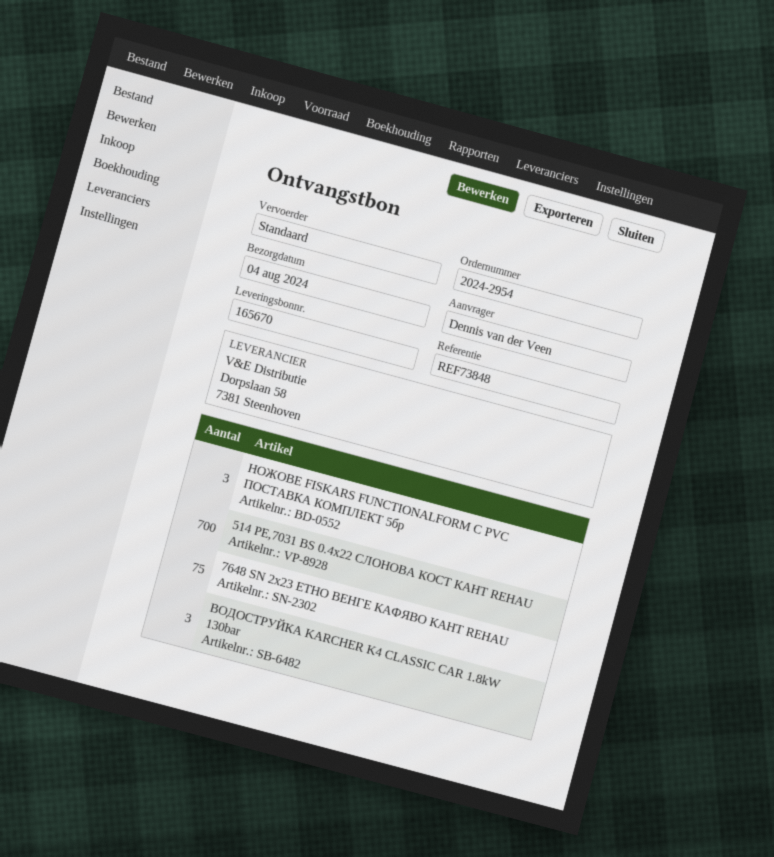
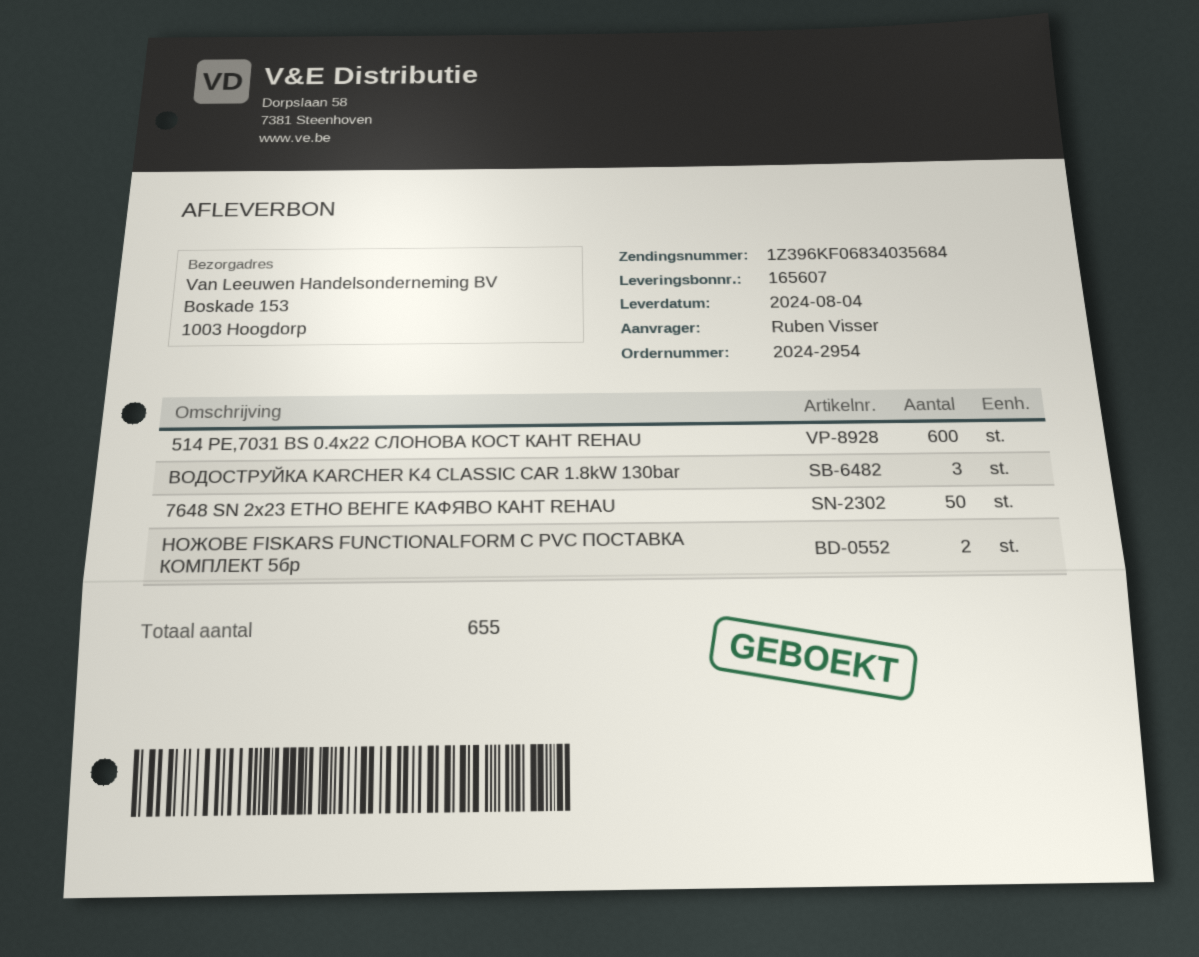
delivery note number: 165670 -> 165607
ordered by: Dennis van der Veen -> Ruben Visser
НОЖОВЕ FISKARS FUNCTIONALFORM С PVC ПОСТАВКА КОМПЛЕКТ 5бр: 3 -> 2
514 PE,7031 BS 0.4х22 СЛОНОВА КОСТ КАНТ REHAU: 700 -> 600
7648 SN 2х23 ЕТНО ВЕНГЕ КАФЯВО КАНТ REHAU: 75 -> 50

